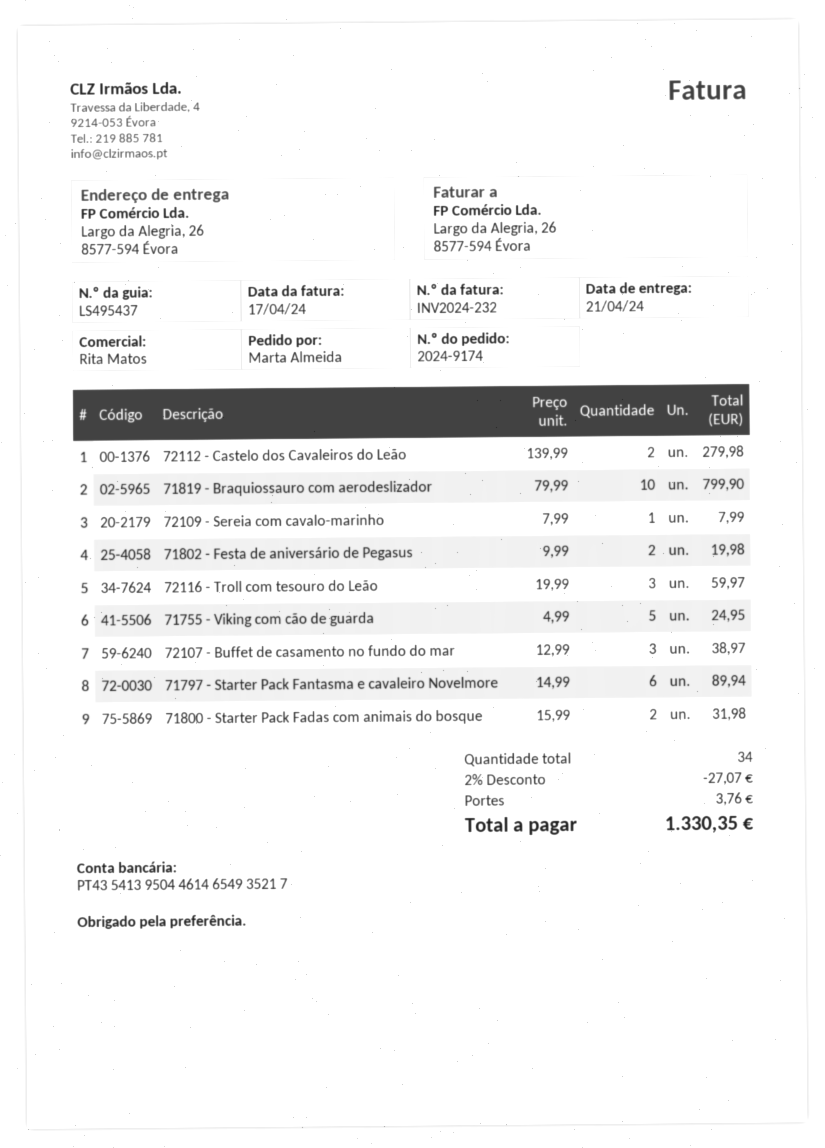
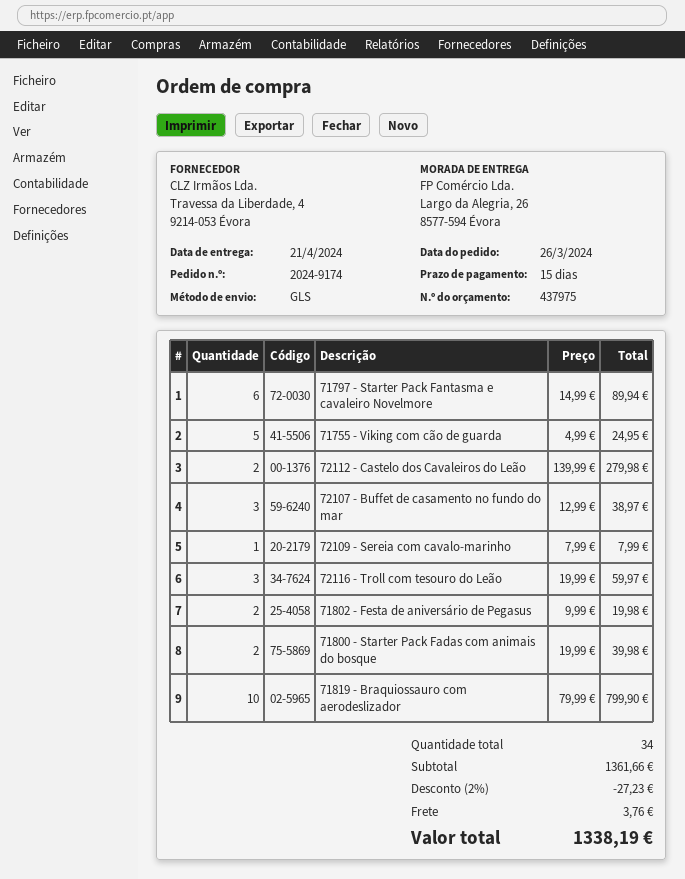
71800 - Starter Pack Fadas com animais do bosque: 2 x 15.99 = 31.98 -> 2 x 19.99 = 39.98
discount: 2% = 27.07 -> 2% = 27.23
total: 1330.35 -> 1338.19

